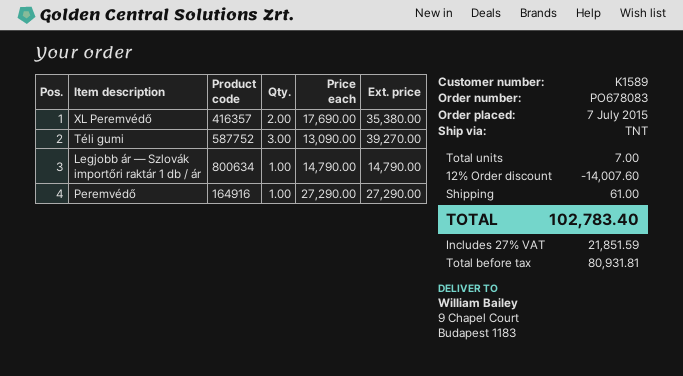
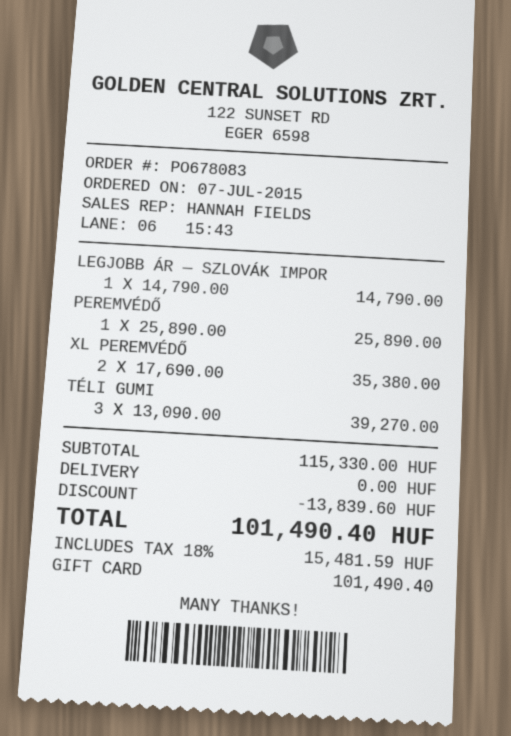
Peremvédő: 1 x 27290.00 = 27290.00 -> 1 x 25890.00 = 25890.00
discount: 14007.60 -> 13839.60
shipping: 61.00 -> 0.00
tax: 27% = 21851.59 -> 18% = 15481.59
total: 102783.40 -> 101490.40

